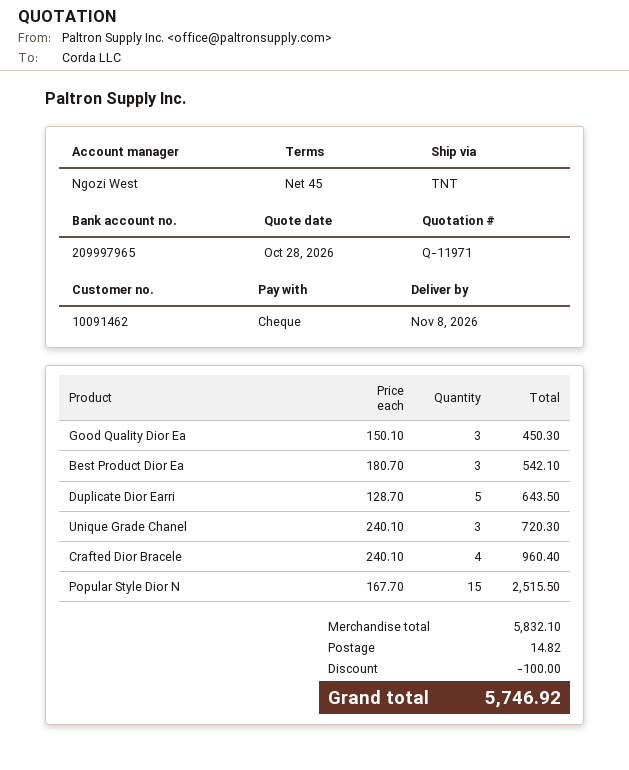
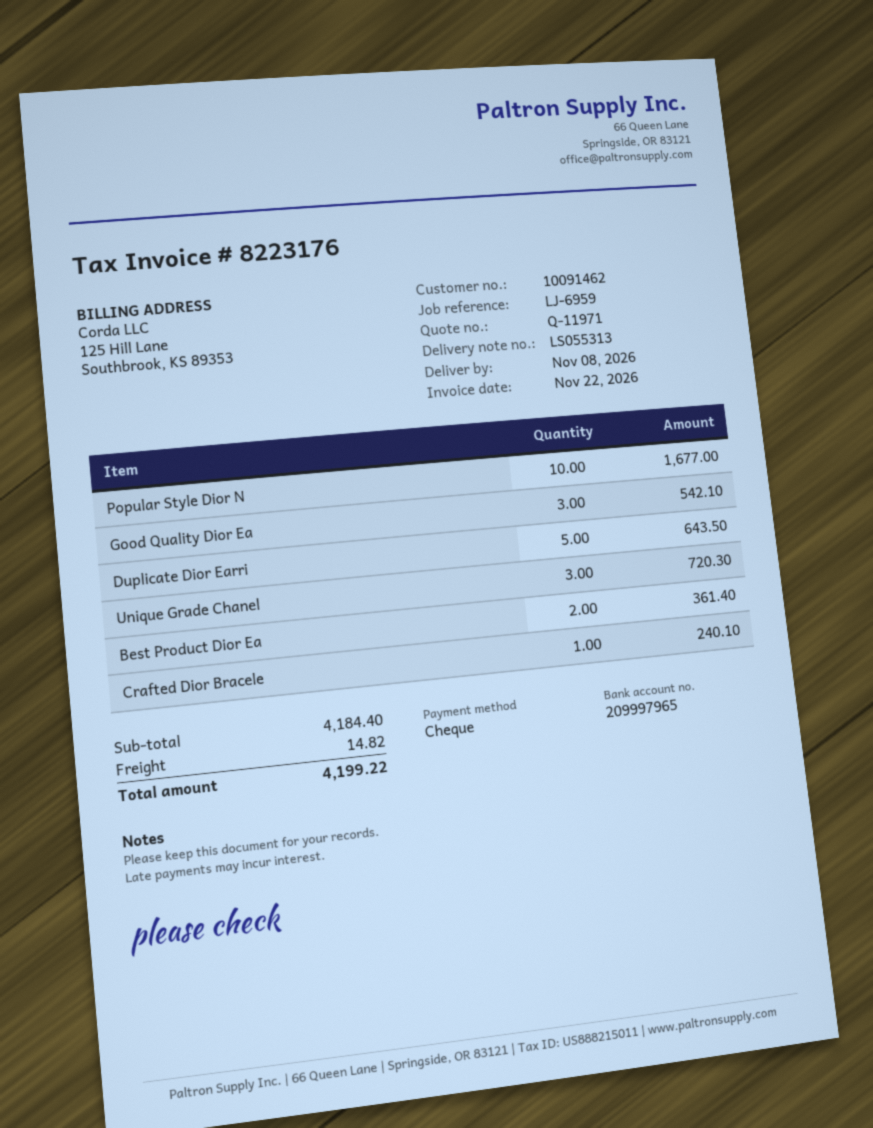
Good Quality Dior Ea: 3 for 450.30 -> 3 for 542.10
Best Product Dior Ea: 3 for 542.10 -> 2 for 361.40
Crafted Dior Bracele: 4 for 960.40 -> 1 for 240.10
Popular Style Dior N: 15 for 2515.50 -> 10 for 1677.00
subtotal: 5832.10 -> 4184.40
discount: 100.00 -> none
total: 5746.92 -> 4199.22

